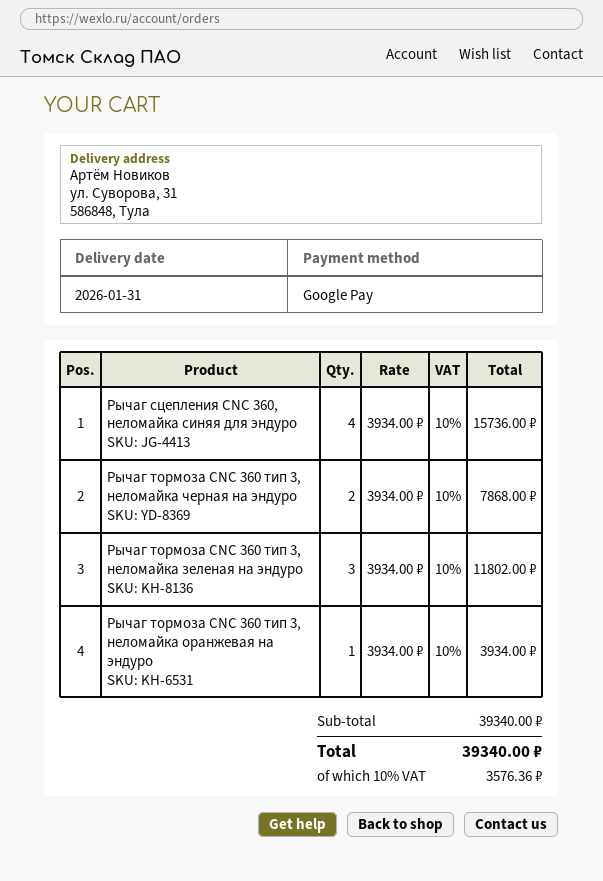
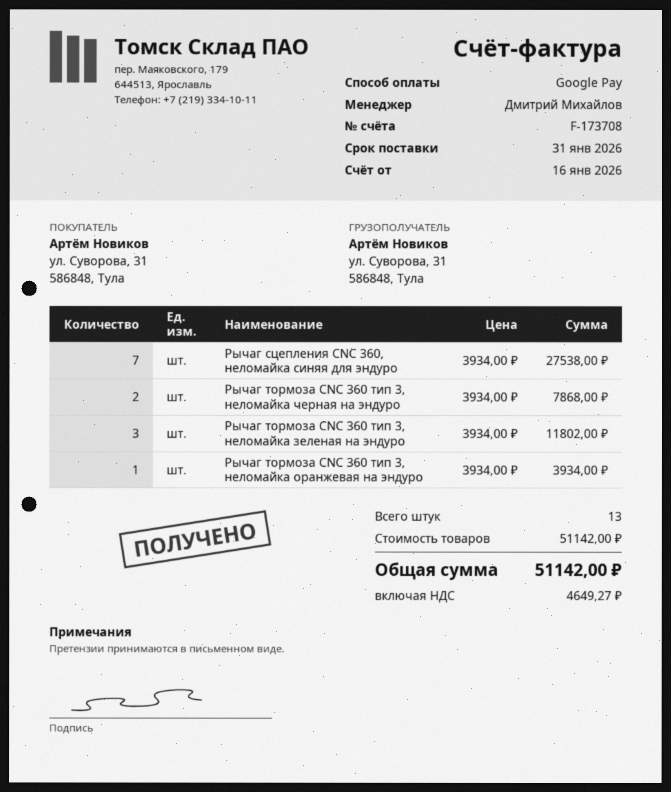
Рычаг сцепления CNC 360, неломайка синяя для эндуро: 4 x 3934.00 = 15736.00 -> 7 x 3934.00 = 27538.00
subtotal: 39340.00 -> 51142.00
tax: 3576.36 -> 4649.27
total: 39340.00 -> 51142.00

